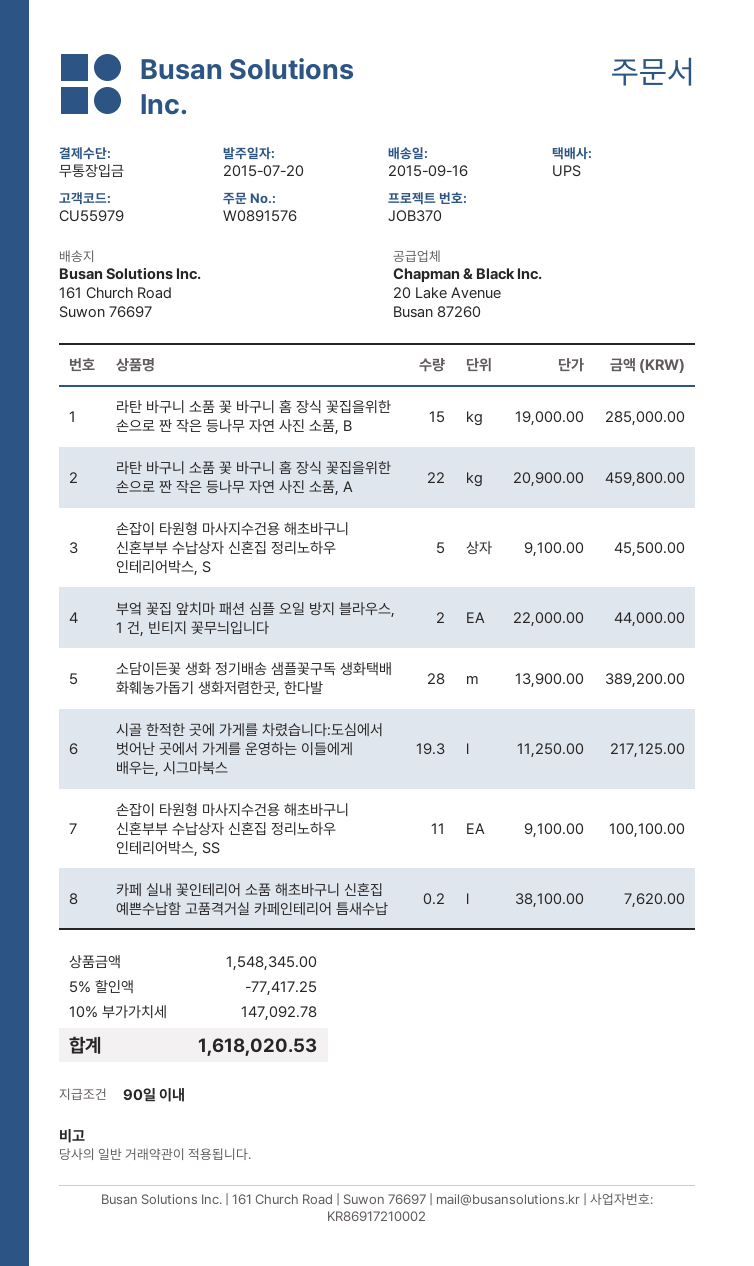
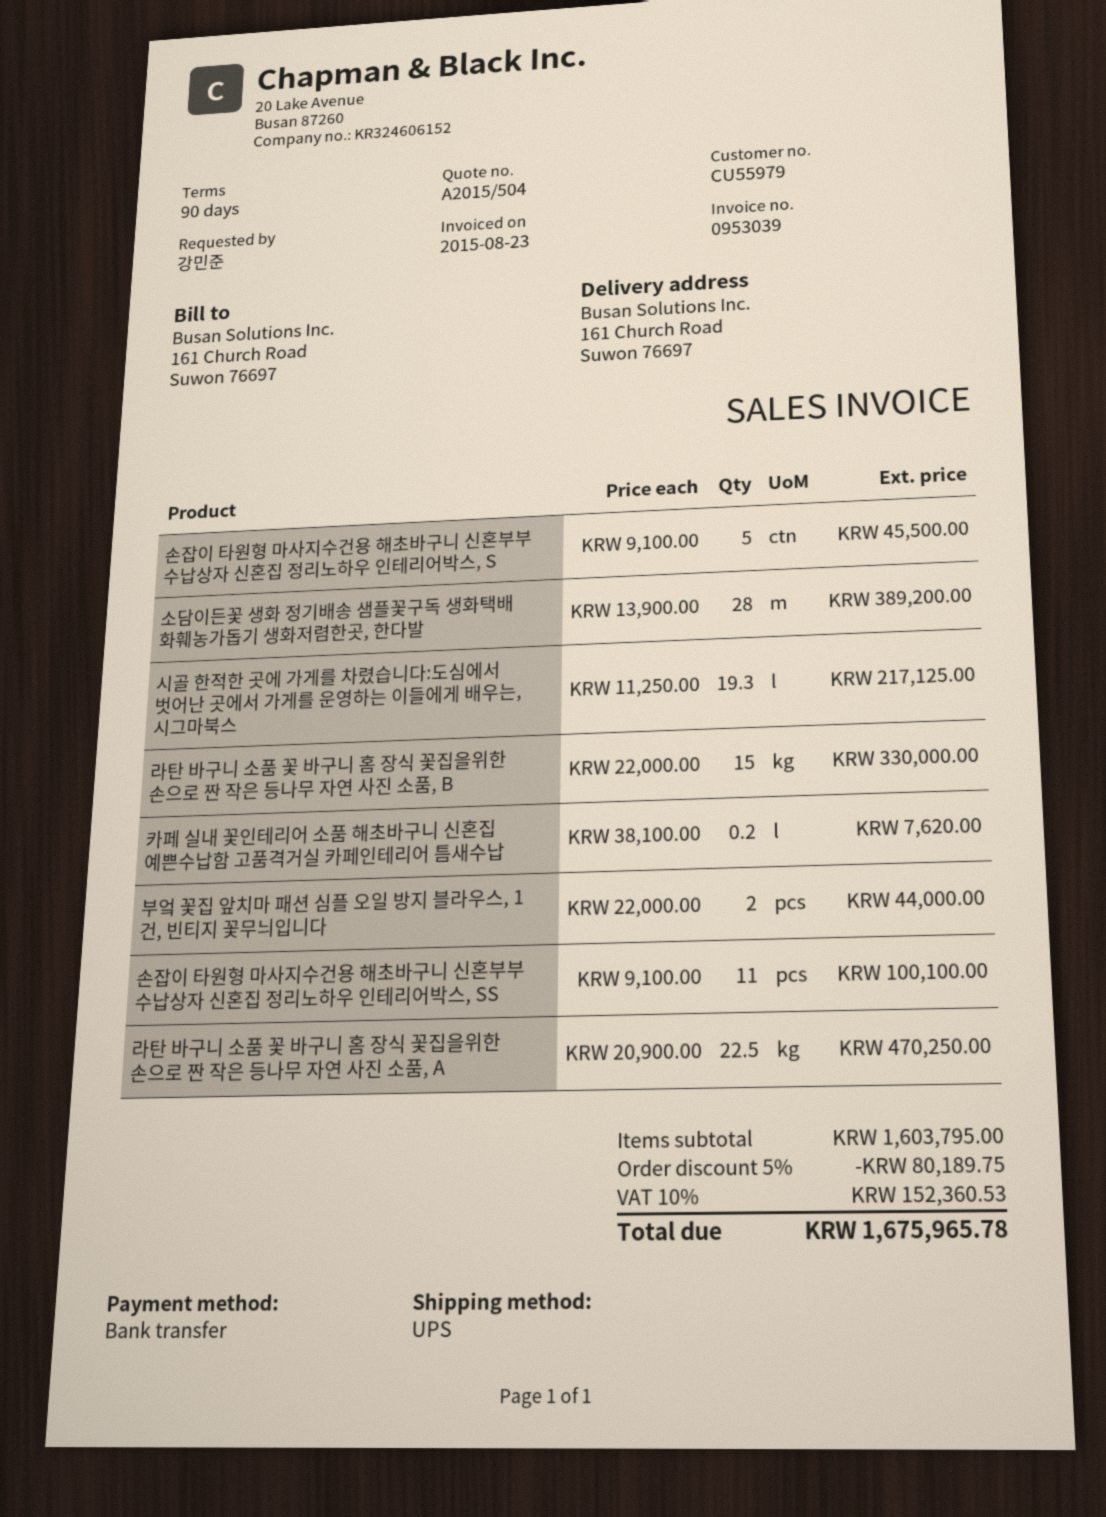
라탄 바구니 소품 꽃 바구니 홈 장식 꽃집을위한 손으로 짠 작은 등나무 자연 사진 소품, B: 15 x 19000.00 = 285000.00 -> 15 x 22000.00 = 330000.00
라탄 바구니 소품 꽃 바구니 홈 장식 꽃집을위한 손으로 짠 작은 등나무 자연 사진 소품, A: 22 x 20900.00 = 459800.00 -> 22.5 x 20900.00 = 470250.00
subtotal: 1548345.00 -> 1603795.00
discount: 5% = 77417.25 -> 5% = 80189.75
tax: 10% = 147092.78 -> 10% = 152360.53
total: 1618020.53 -> 1675965.78

